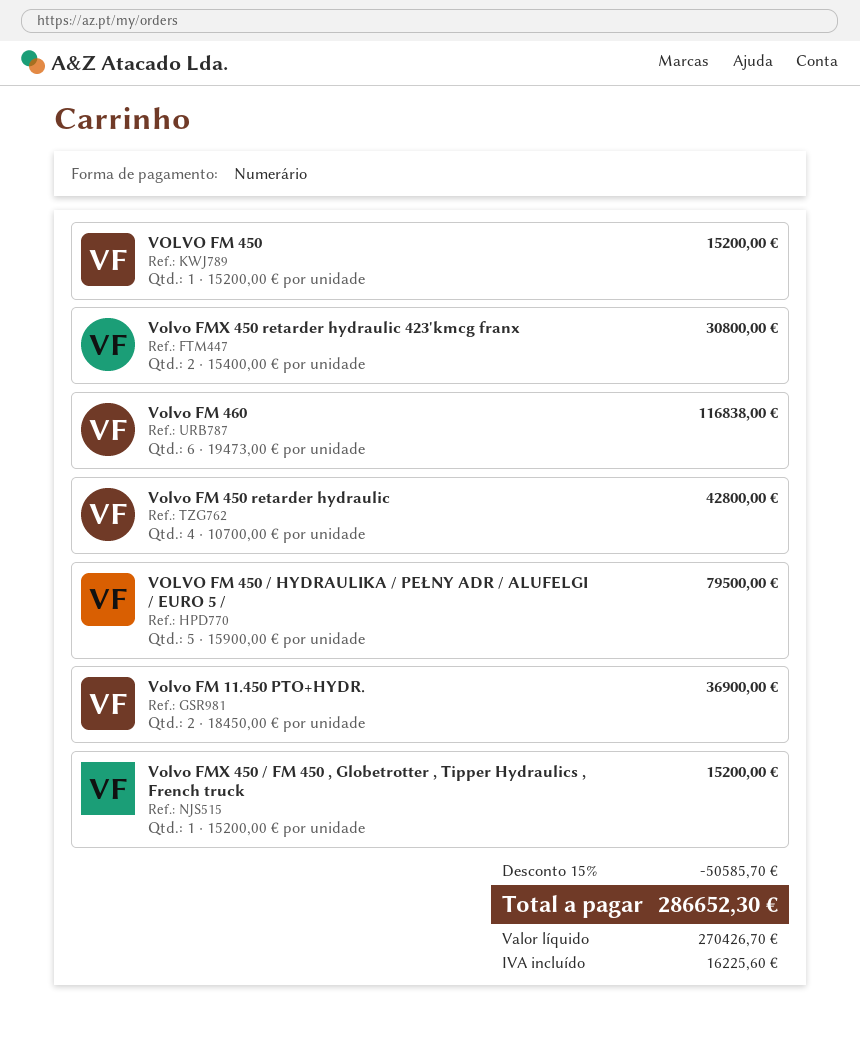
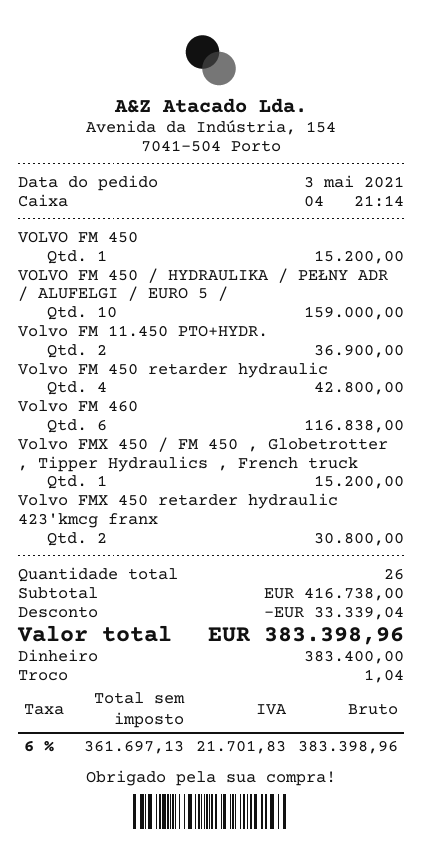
VOLVO FM 450 / HYDRAULIKA / PEŁNY ADR / ALUFELGI / EURO 5 /: 5 for 79500.00 -> 10 for 159000.00
discount: 50585.70 -> 33339.04
net: 270426.70 -> 361697.13
tax: 16225.60 -> 21701.83
total: 286652.30 -> 383398.96

